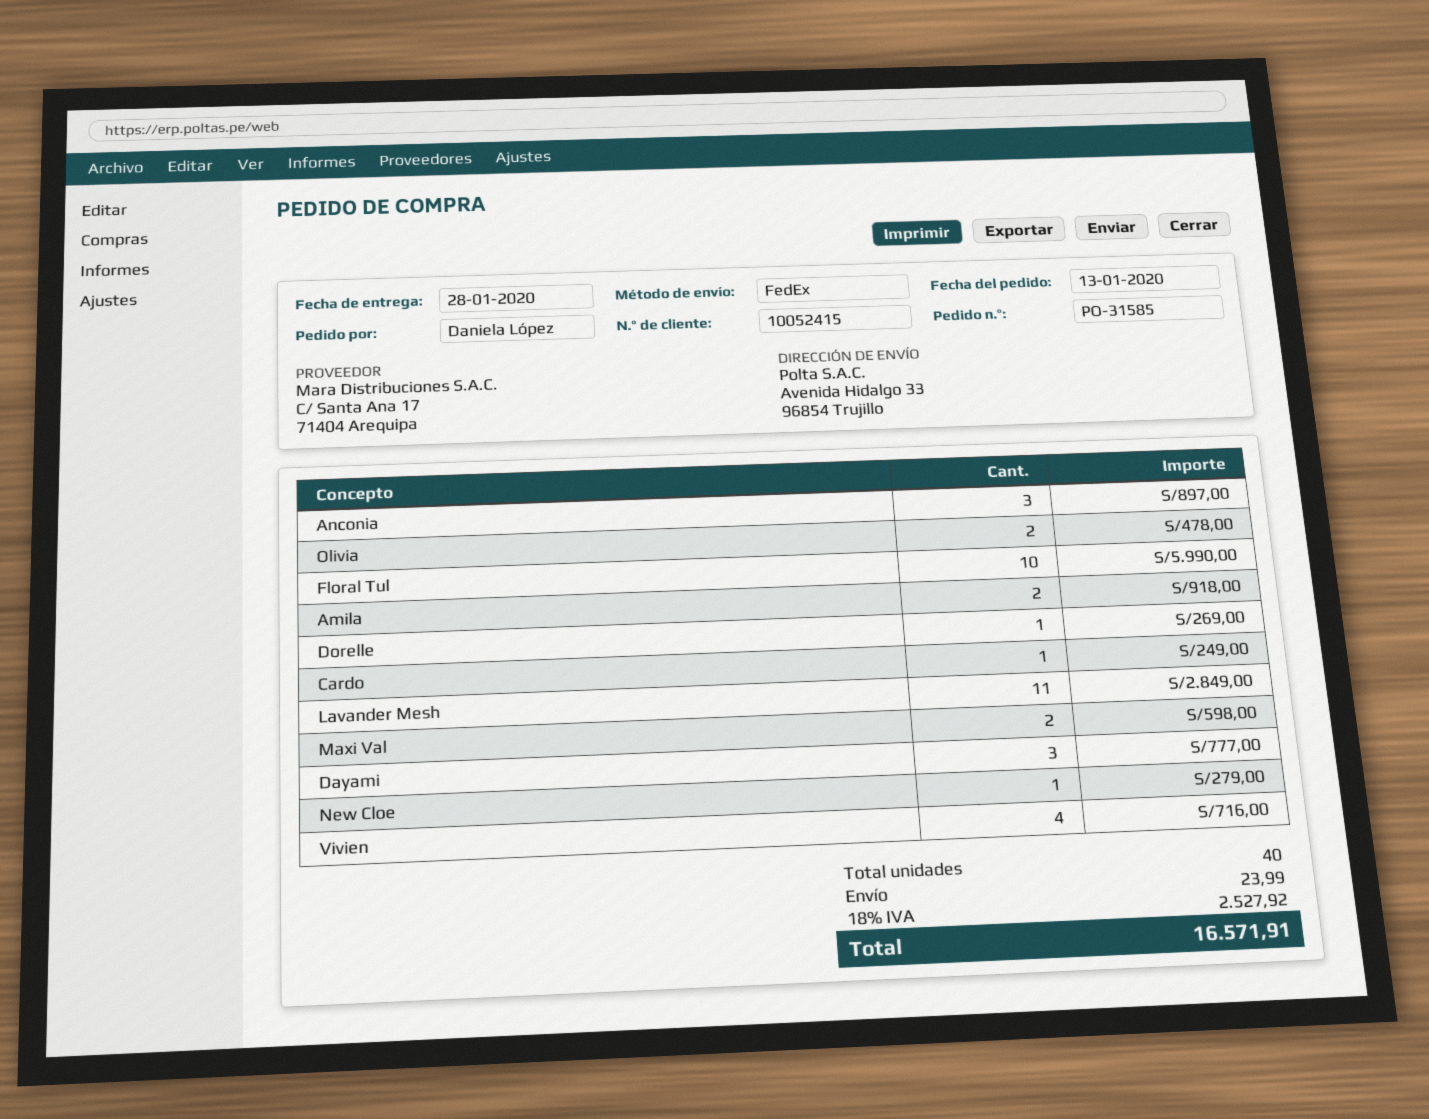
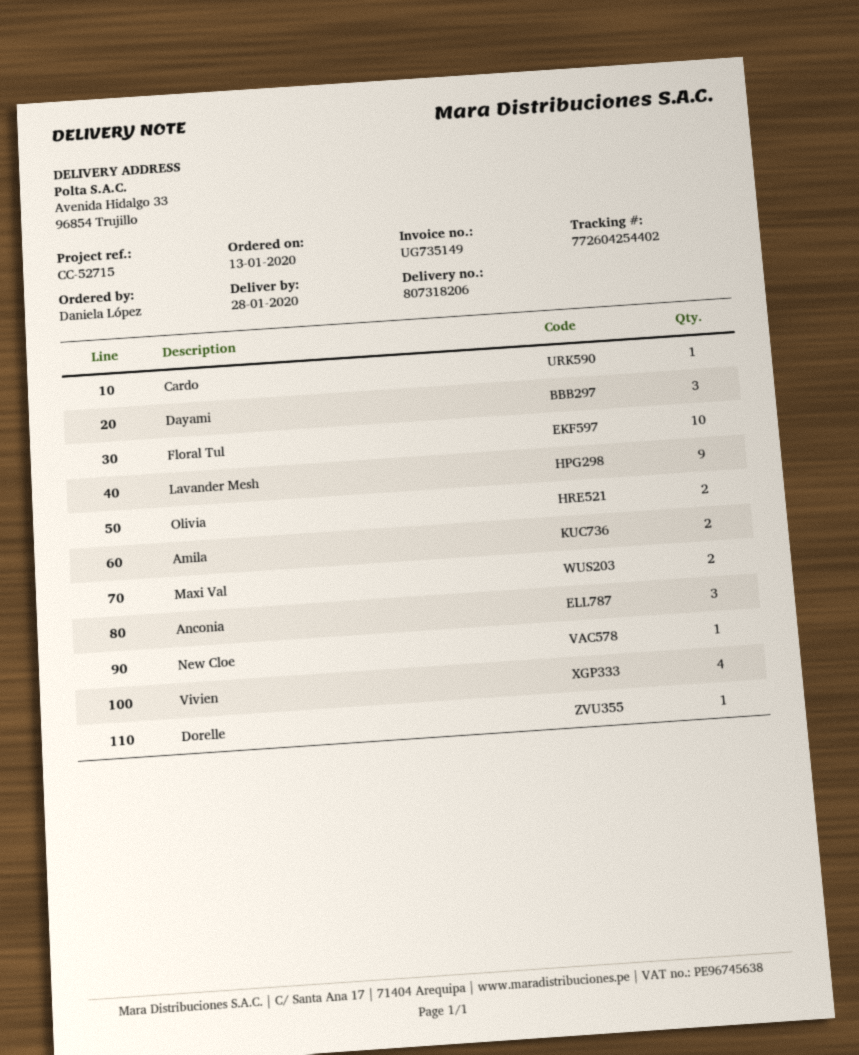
Lavander Mesh: 11 -> 9

